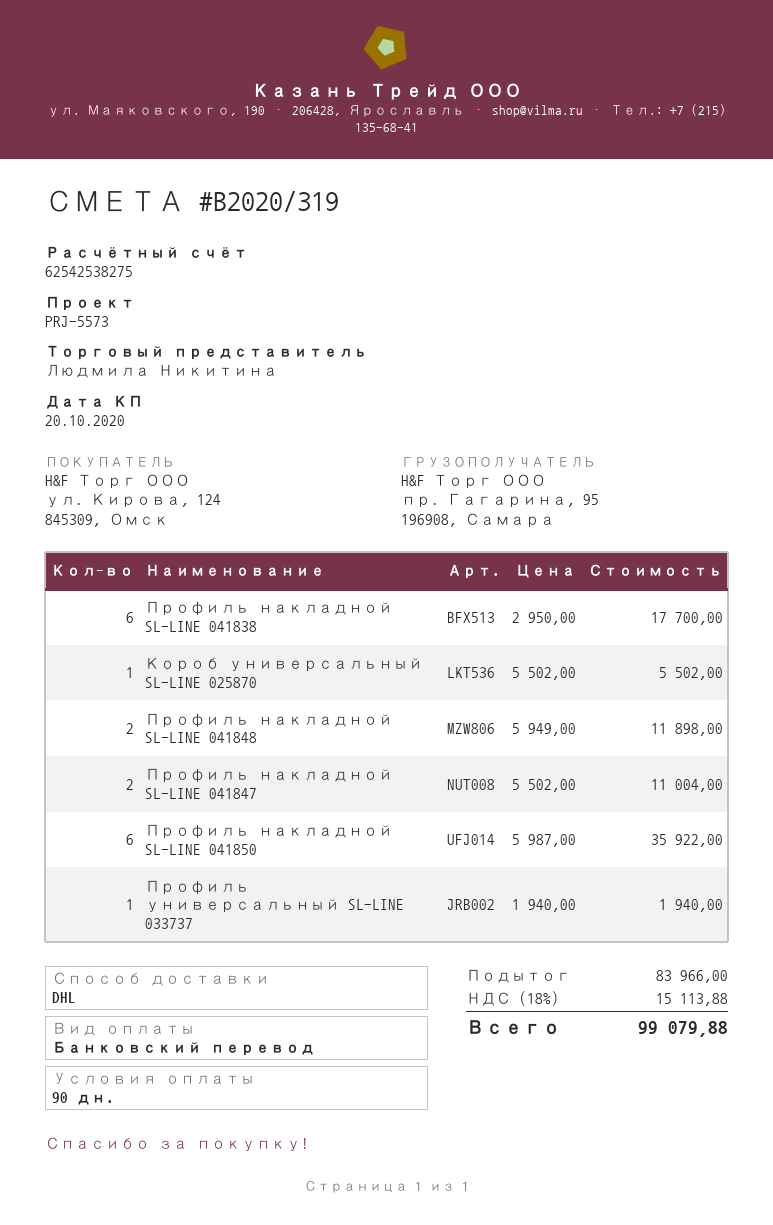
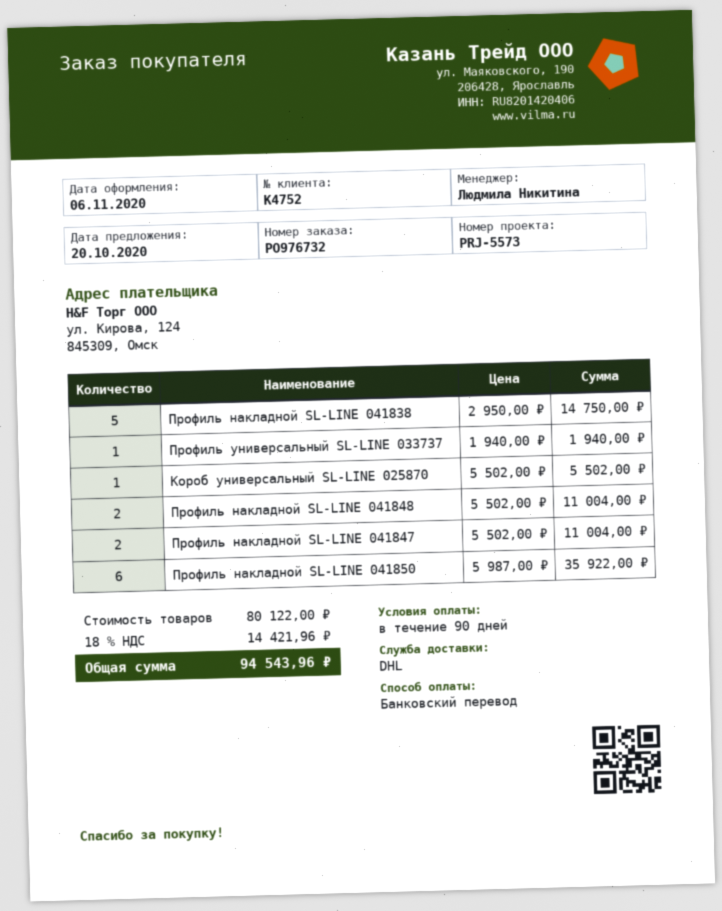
Профиль накладной SL-LINE 041838: 6 x 2950.00 = 17700.00 -> 5 x 2950.00 = 14750.00
Профиль накладной SL-LINE 041848: 2 x 5949.00 = 11898.00 -> 2 x 5502.00 = 11004.00
subtotal: 83966.00 -> 80122.00
tax: 18% = 15113.88 -> 18% = 14421.96
total: 99079.88 -> 94543.96

